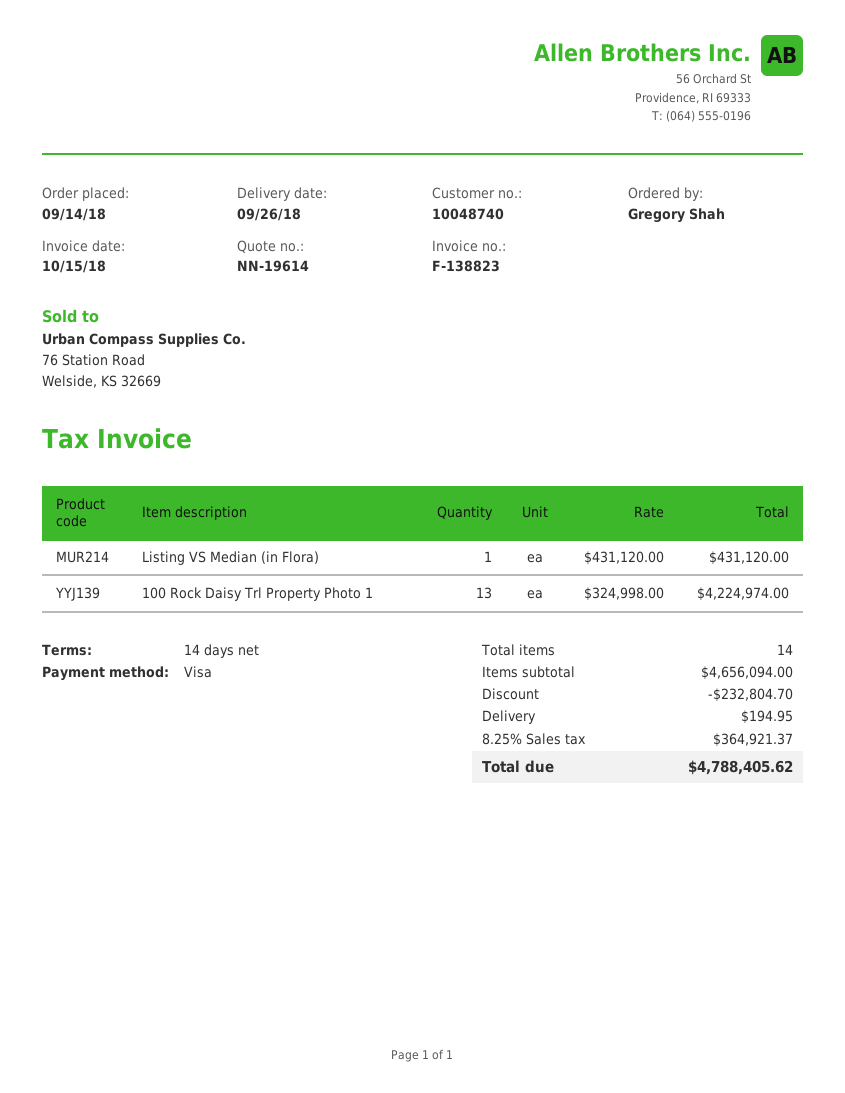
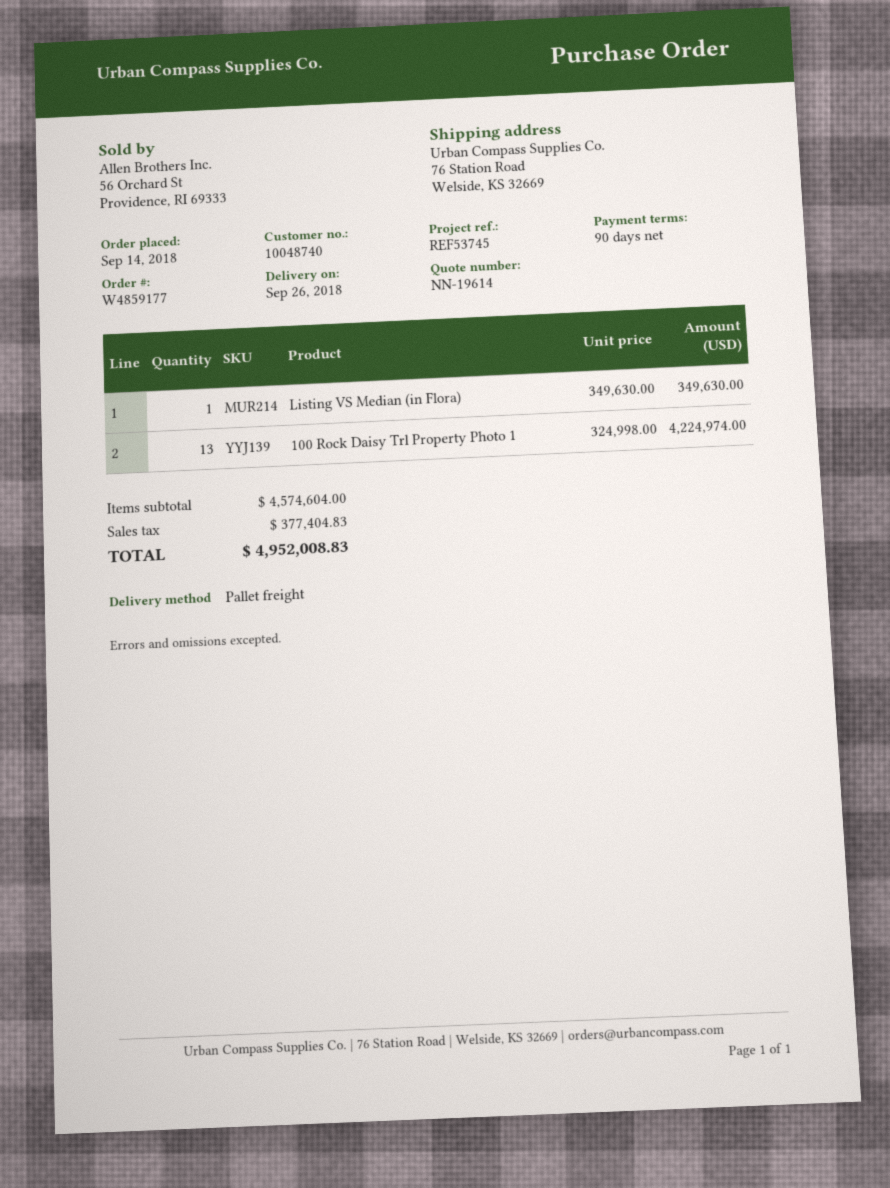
payment terms: 14 days -> 90 days
Listing VS Median (in Flora): 1 x 431120.00 = 431120.00 -> 1 x 349630.00 = 349630.00
subtotal: 4656094.00 -> 4574604.00
discount: 232804.70 -> none
shipping: 194.95 -> none
tax: 364921.37 -> 377404.83
total: 4788405.62 -> 4952008.83

